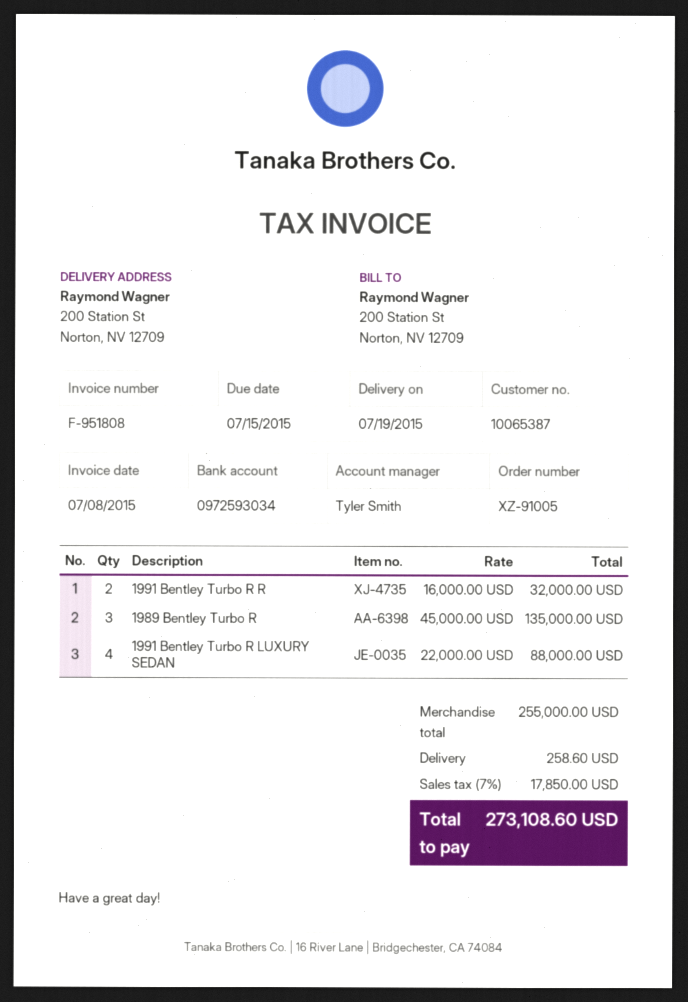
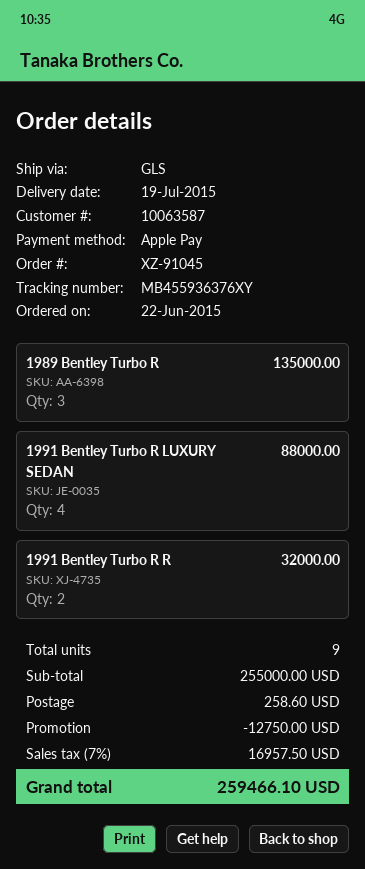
order number: XZ-91005 -> XZ-91045
customer number: 10065387 -> 10063587
discount: none -> 12750.00
tax: 7% = 17850.00 -> 7% = 16957.50
total: 273108.60 -> 259466.10

